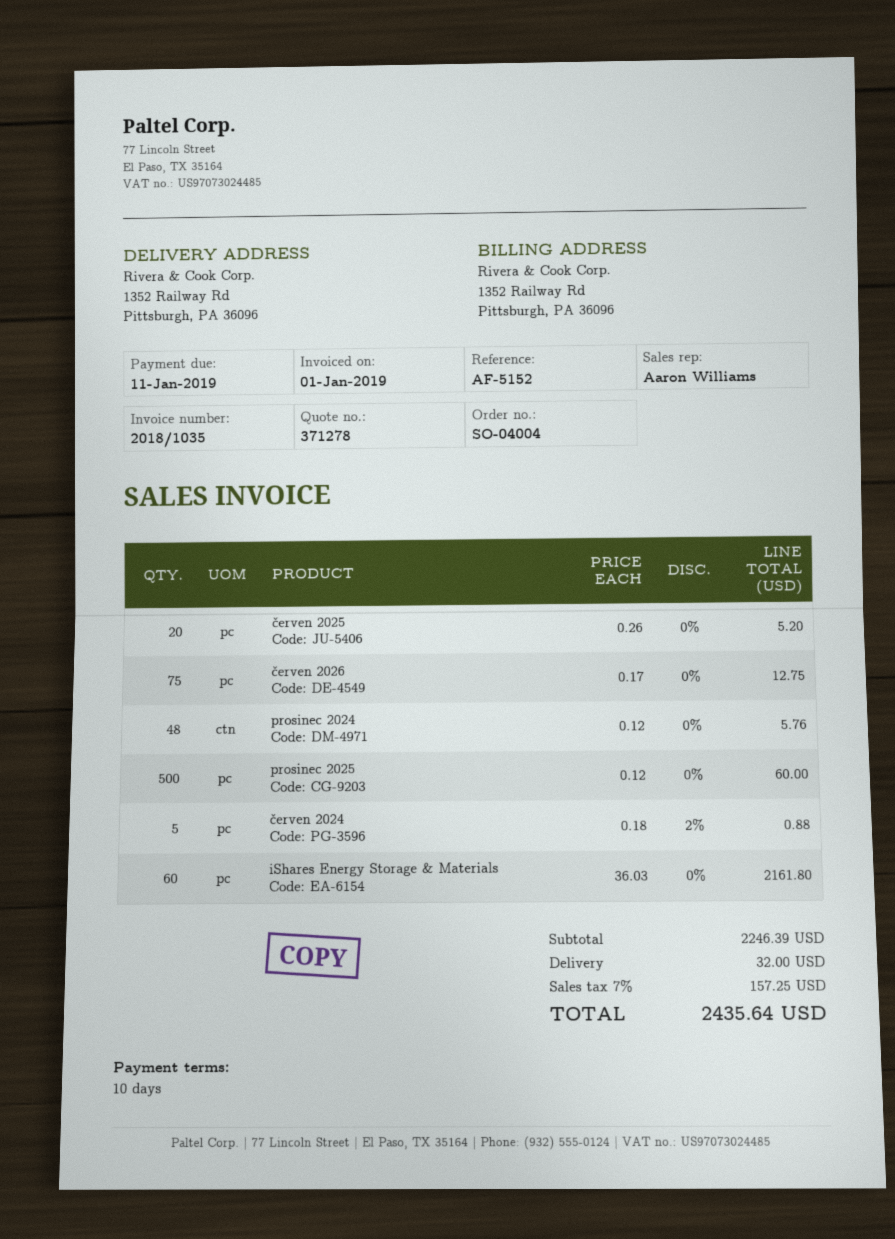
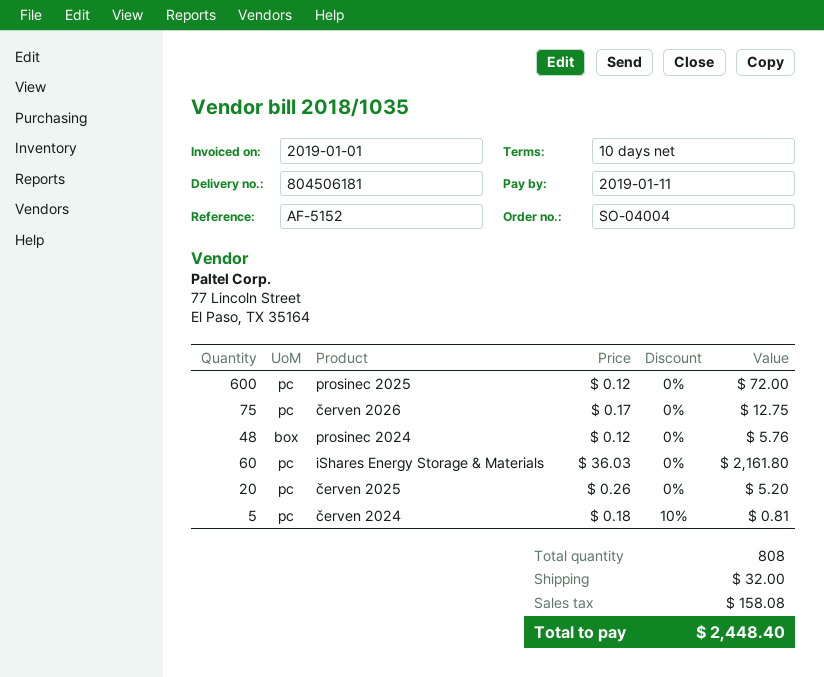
prosinec 2025: 500 x 0.12 = 60.00 -> 600 x 0.12 = 72.00
červen 2024: 5 x 0.18 - 2% = 0.88 -> 5 x 0.18 - 10% = 0.81
tax: 157.25 -> 158.08
total: 2435.64 -> 2448.40

